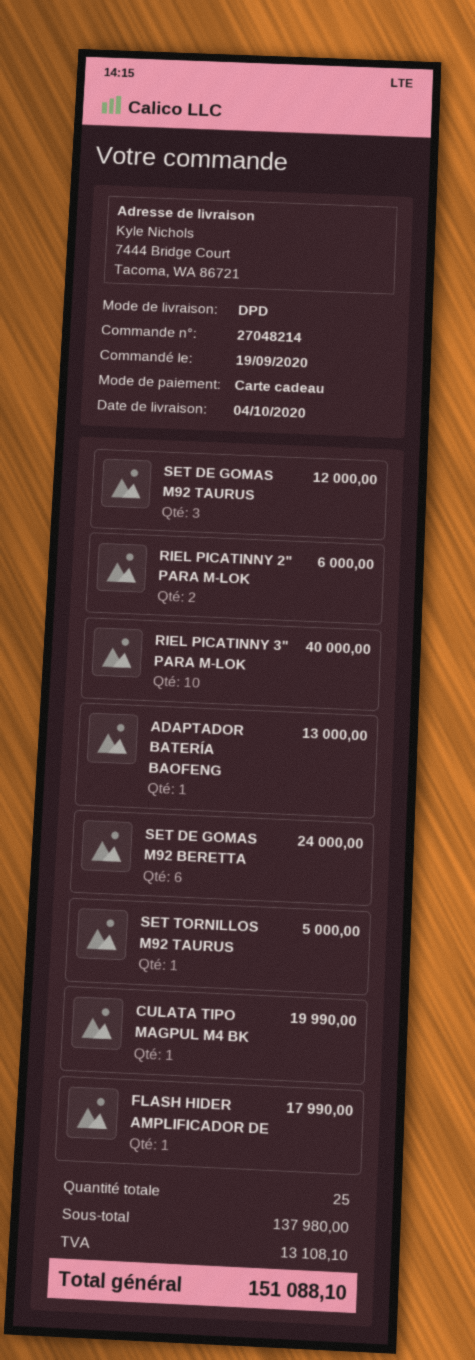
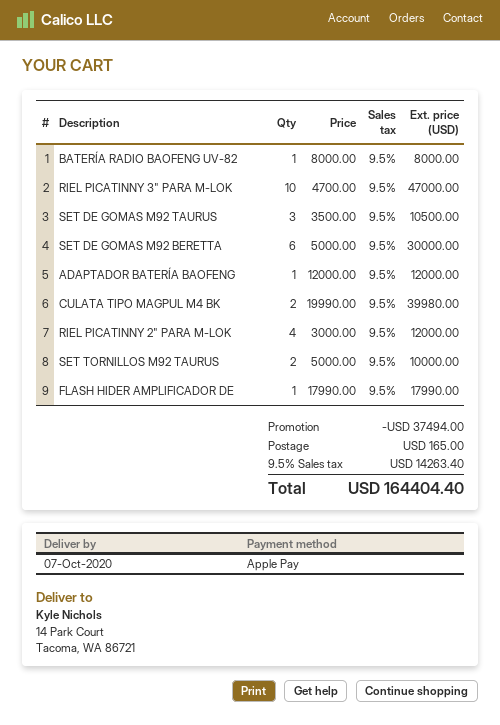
delivery date: 2020-10-04 -> 2020-10-07
payment method: gift card -> Apple Pay
ship to: 7444 Bridge Court, Tacoma, WA 86721 -> 14 Park Court, Tacoma, WA 86721
SET DE GOMAS M92 TAURUS: 3 for 12000.00 -> 3 for 10500.00
RIEL PICATINNY 2" PARA M-LOK: 2 for 6000.00 -> 4 for 12000.00
RIEL PICATINNY 3" PARA M-LOK: 10 for 40000.00 -> 10 for 47000.00
ADAPTADOR BATERÍA BAOFENG: 1 for 13000.00 -> 1 for 12000.00
SET DE GOMAS M92 BERETTA: 6 for 24000.00 -> 6 for 30000.00
SET TORNILLOS M92 TAURUS: 1 for 5000.00 -> 2 for 10000.00
CULATA TIPO MAGPUL M4 BK: 1 for 19990.00 -> 2 for 39980.00
BATERÍA RADIO BAOFENG UV-82: none -> 1 for 8000.00
discount: none -> 37494.00
shipping: none -> 165.00
tax: 13108.10 -> 14263.40
total: 151088.10 -> 164404.40

